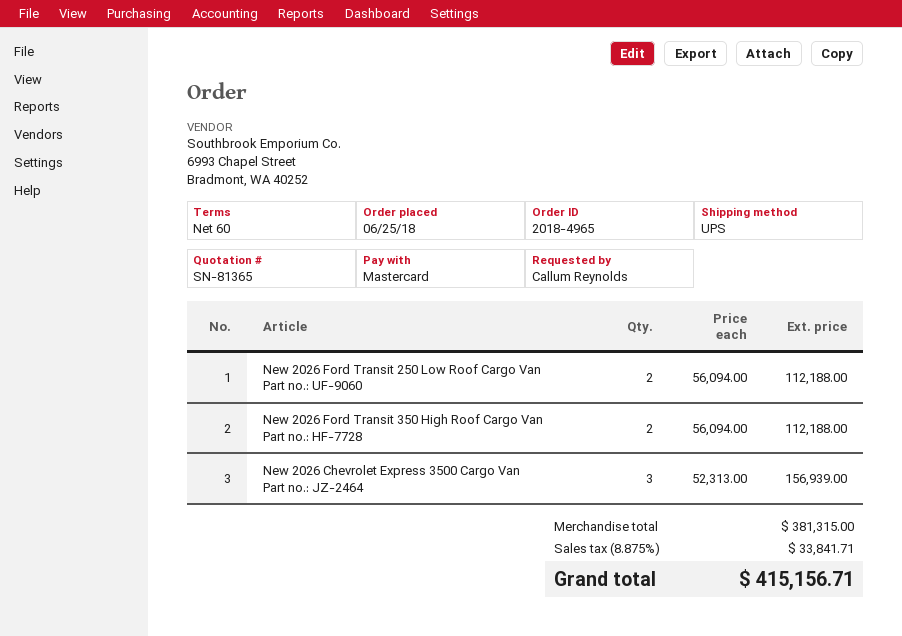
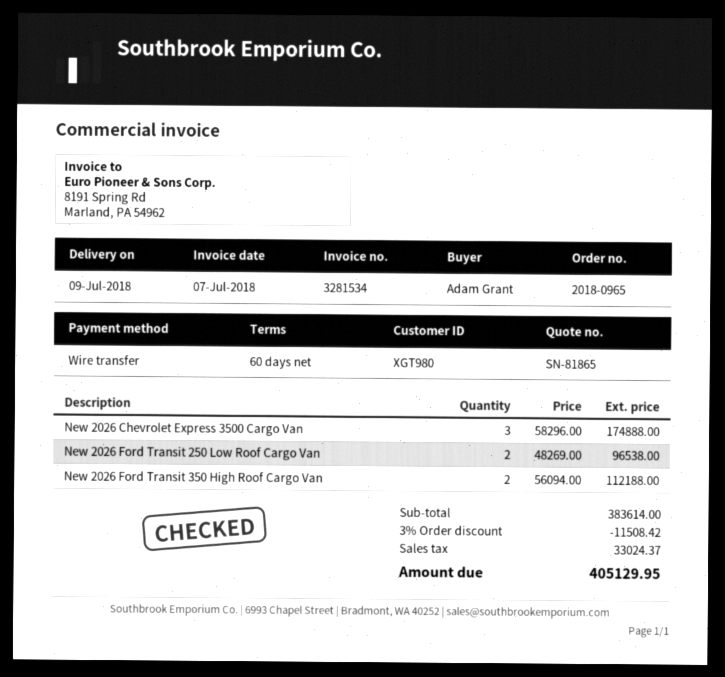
quote number: SN-81365 -> SN-81865
order number: 2018-4965 -> 2018-0965
ordered by: Callum Reynolds -> Adam Grant
payment method: Mastercard -> bank transfer
New 2026 Ford Transit 250 Low Roof Cargo Van: 2 x 56094.00 = 112188.00 -> 2 x 48269.00 = 96538.00
New 2026 Chevrolet Express 3500 Cargo Van: 3 x 52313.00 = 156939.00 -> 3 x 58296.00 = 174888.00
subtotal: 381315.00 -> 383614.00
discount: none -> 3% = 11508.42
tax: 33841.71 -> 33024.37
total: 415156.71 -> 405129.95

